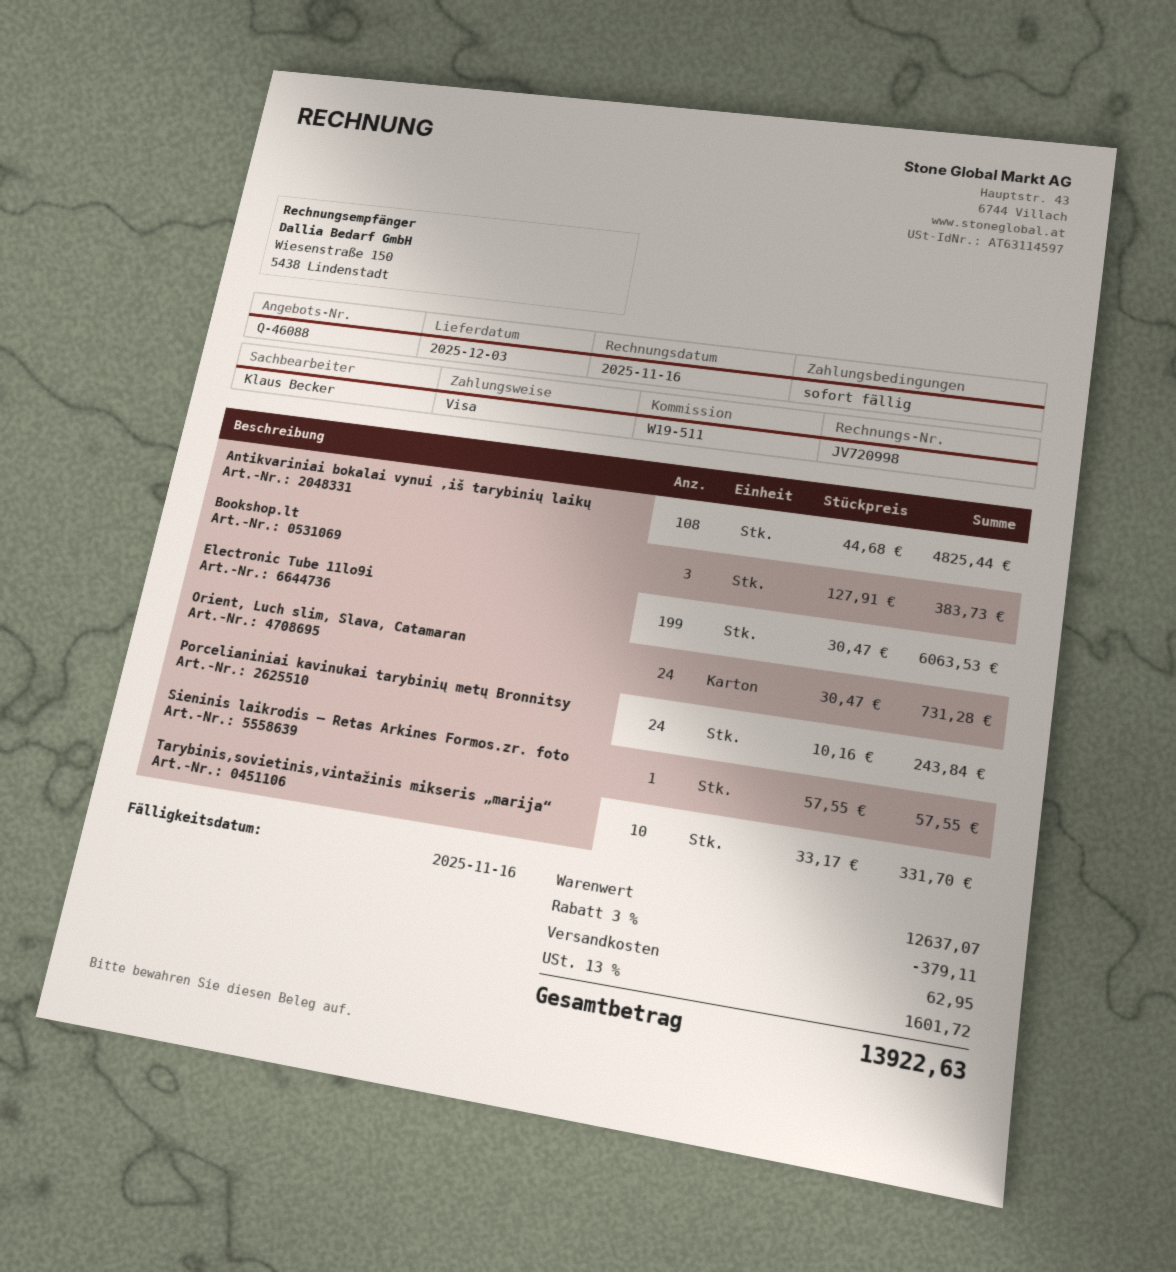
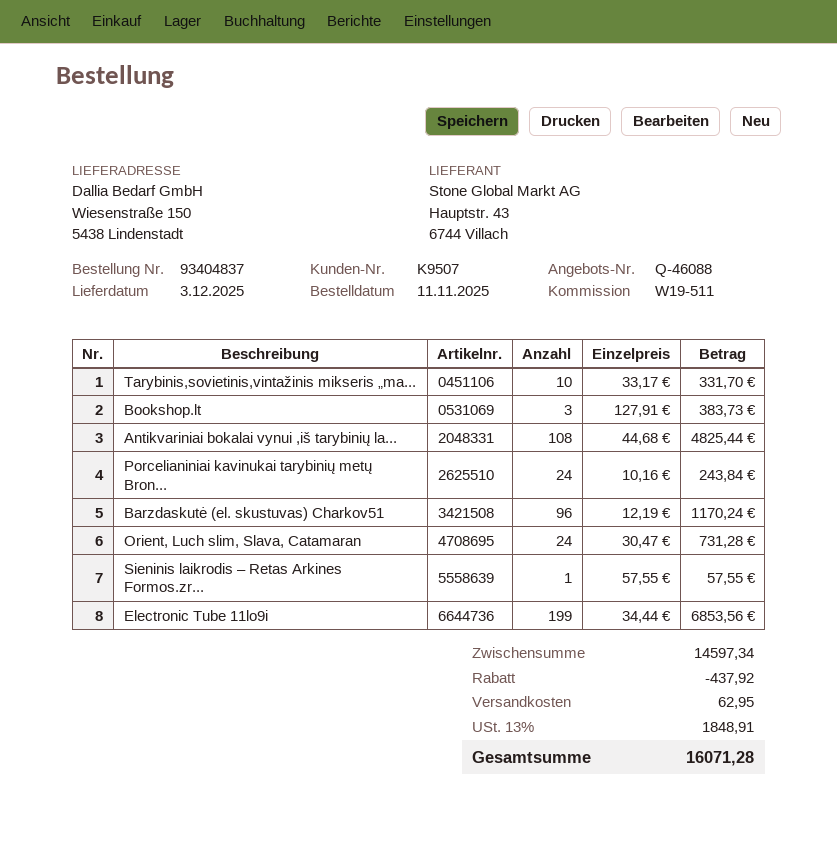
Electronic Tube 11lo9i: 199 x 30.47 = 6063.53 -> 199 x 34.44 = 6853.56
Barzdaskutė (el. skustuvas) Charkov51: none -> 96 x 12.19 = 1170.24
subtotal: 12637.07 -> 14597.34
discount: 379.11 -> 437.92
tax: 13% = 1601.72 -> 13% = 1848.91
total: 13922.63 -> 16071.28

